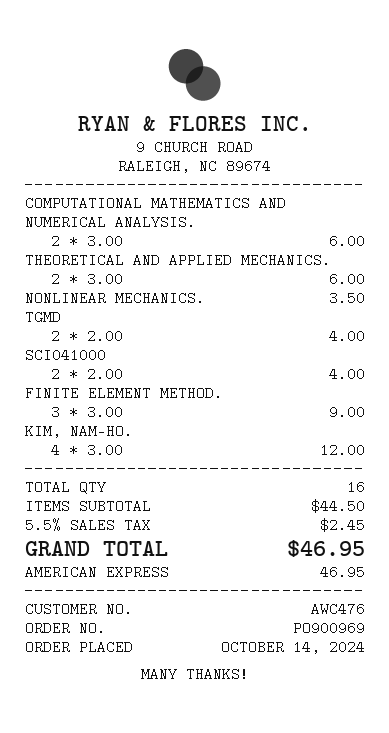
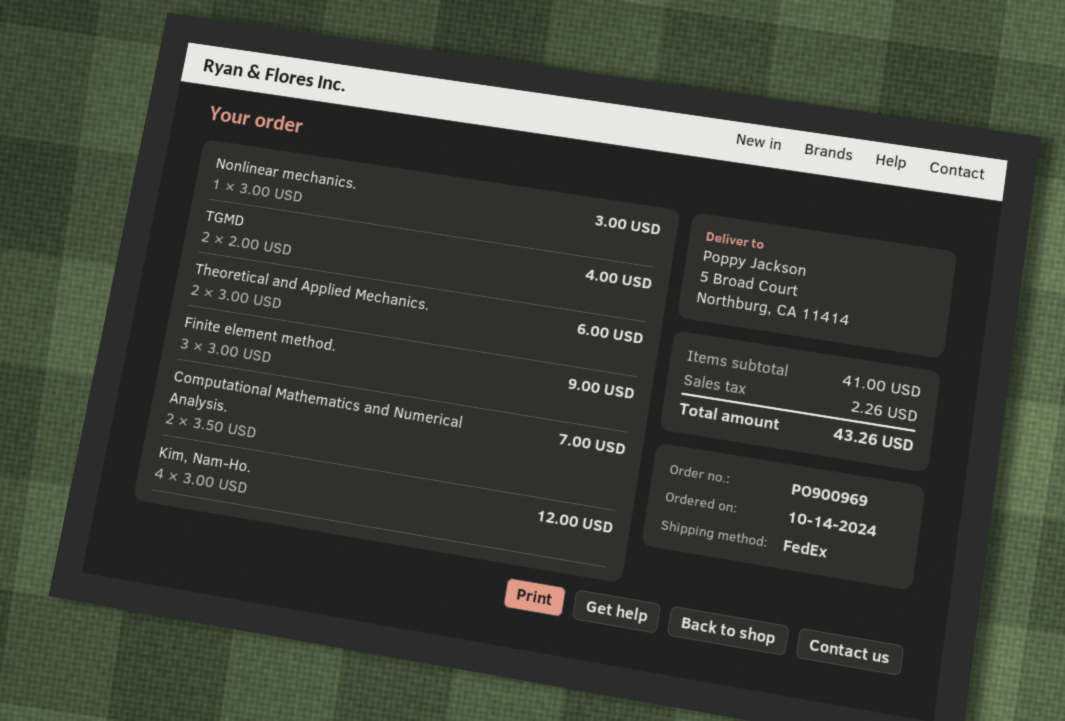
COMPUTATIONAL MATHEMATICS AND NUMERICAL ANALYSIS.: 2 x 3.00 = 6.00 -> 2 x 3.50 = 7.00
NONLINEAR MECHANICS.: 1 x 3.50 = 3.50 -> 1 x 3.00 = 3.00
SCI041000: 2 x 2.00 = 4.00 -> none
subtotal: 44.50 -> 41.00
tax: 2.45 -> 2.26
total: 46.95 -> 43.26

